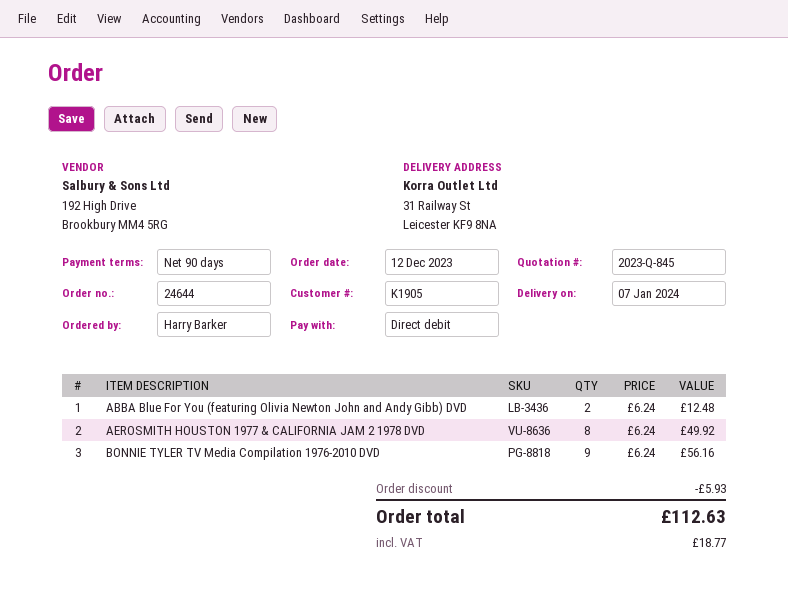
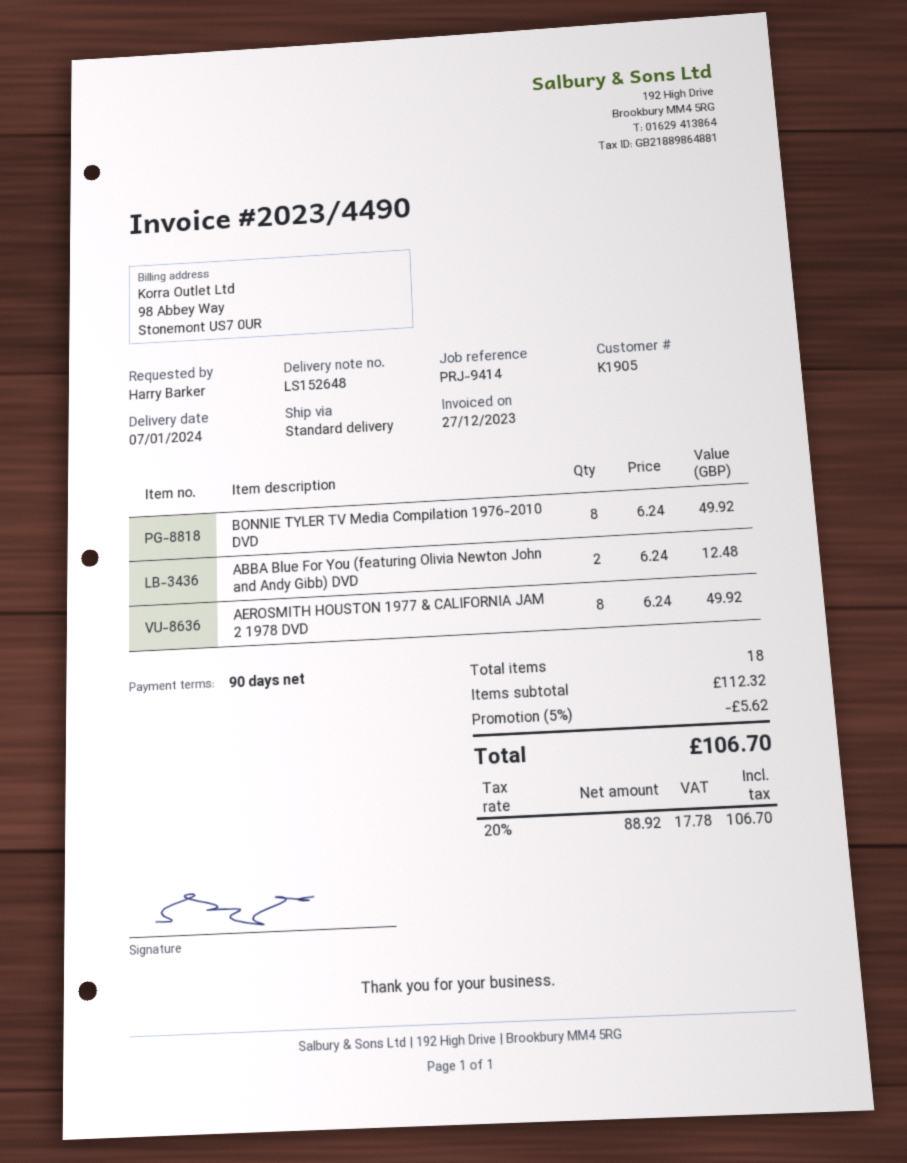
BONNIE TYLER TV Media Compilation 1976-2010 DVD: 9 x 6.24 = 56.16 -> 8 x 6.24 = 49.92
discount: 5.93 -> 5.62
tax: 18.77 -> 17.78
total: 112.63 -> 106.70

